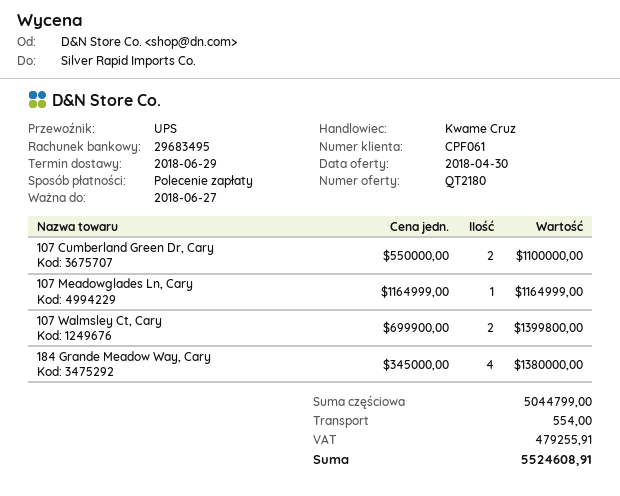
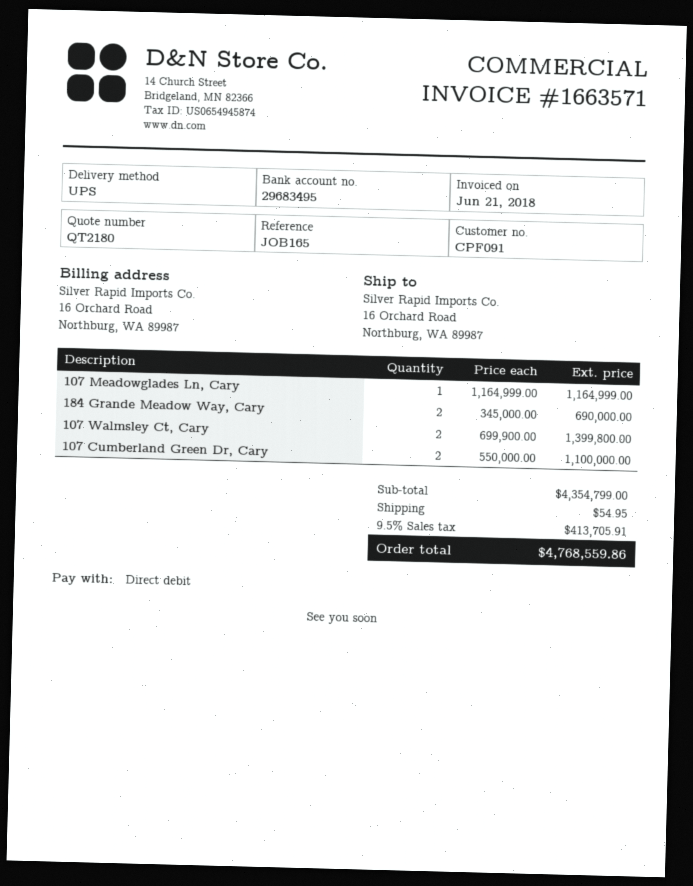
customer number: CPF061 -> CPF091
184 Grande Meadow Way, Cary: 4 x 345000.00 = 1380000.00 -> 2 x 345000.00 = 690000.00
subtotal: 5044799.00 -> 4354799.00
shipping: 554.00 -> 54.95
tax: 479255.91 -> 413705.91
total: 5524608.91 -> 4768559.86

